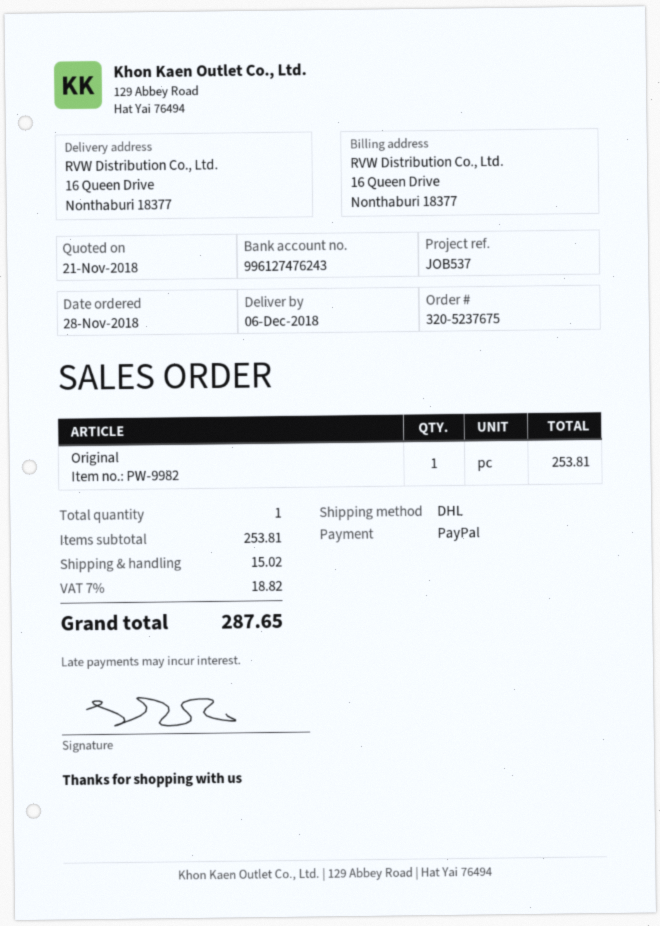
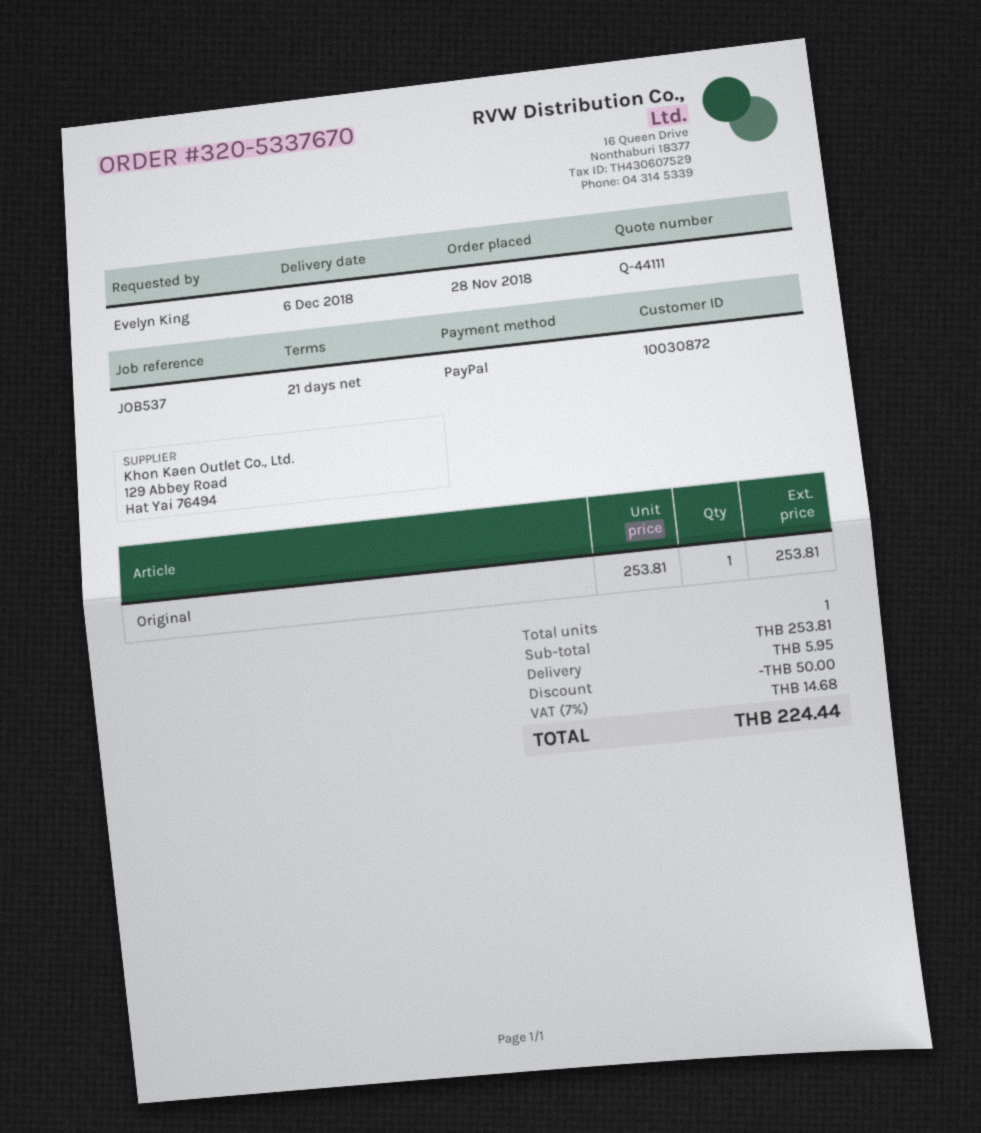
order number: 320-5237675 -> 320-5337670
discount: none -> 50.00
shipping: 15.02 -> 5.95
tax: 7% = 18.82 -> 7% = 14.68
total: 287.65 -> 224.44

